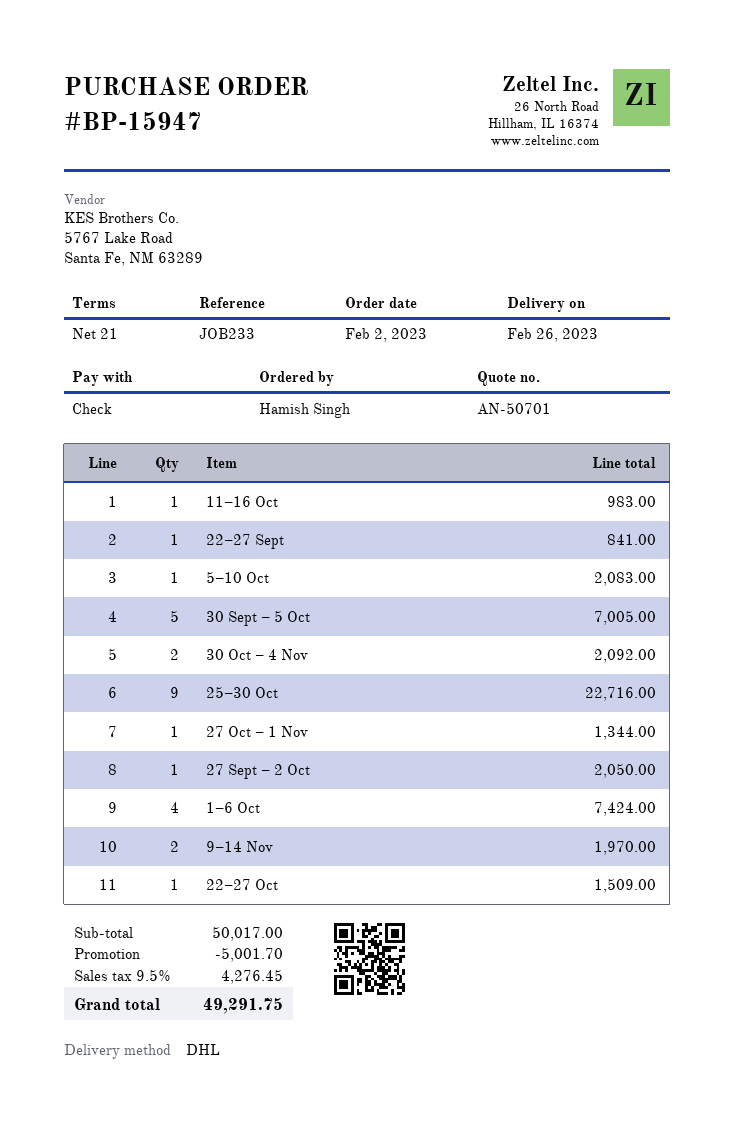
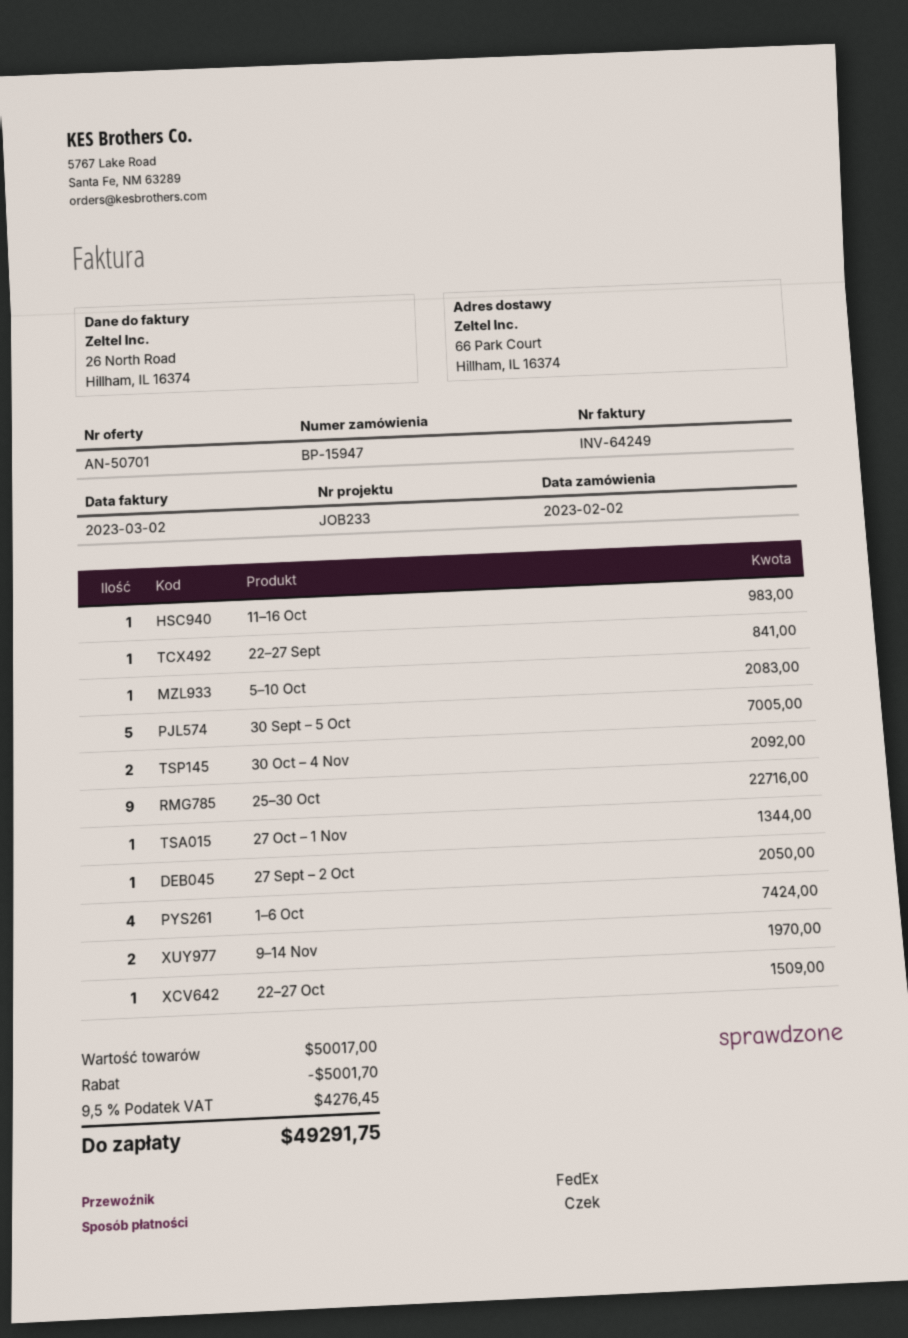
shipping method: DHL -> FedEx

